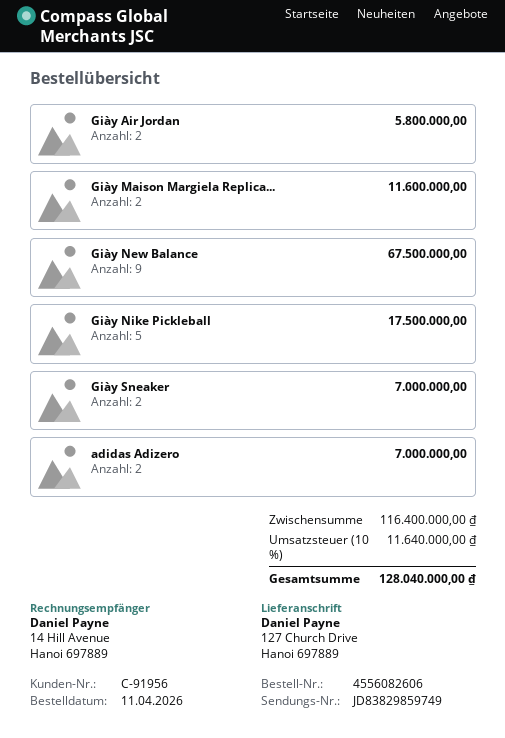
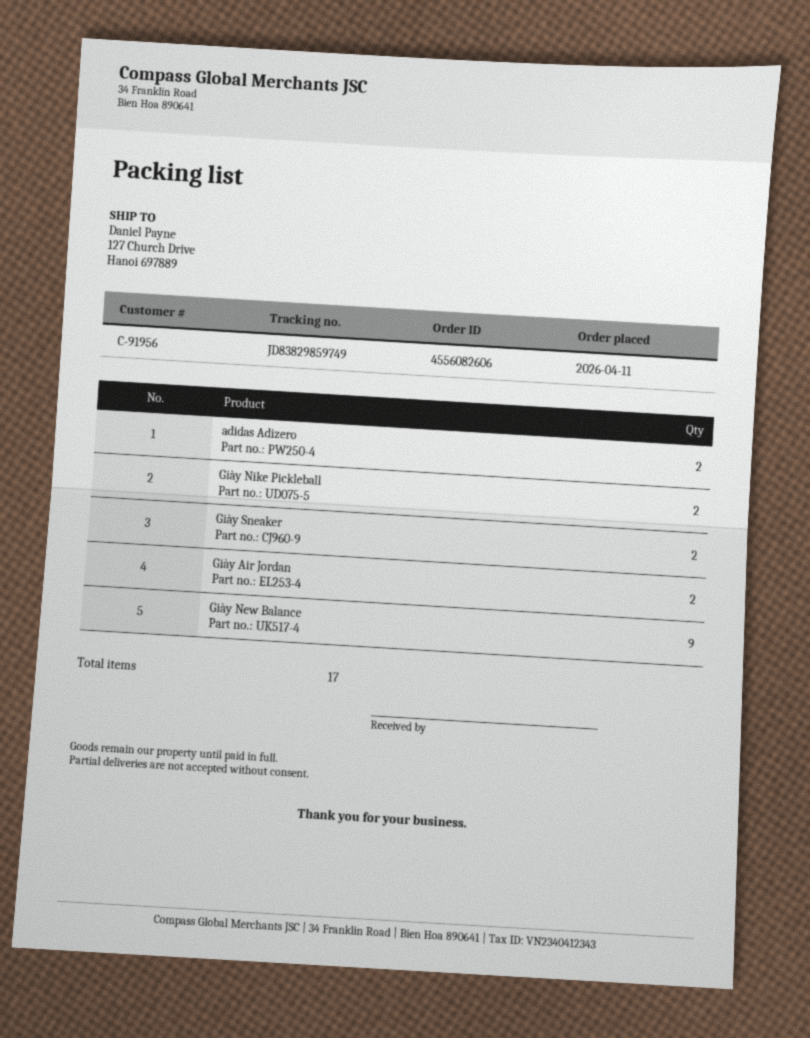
Giày Maison Margiela Replica...: 2 -> none
Giày Nike Pickleball: 5 -> 2

